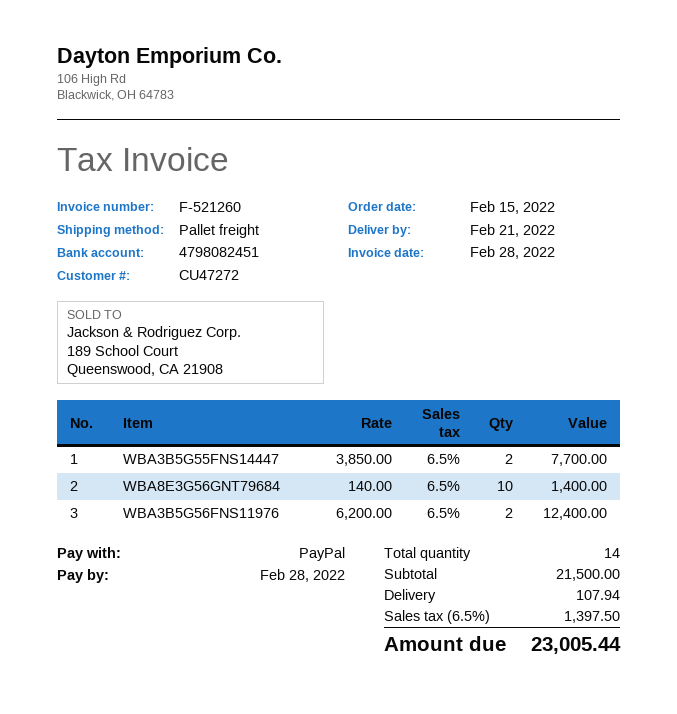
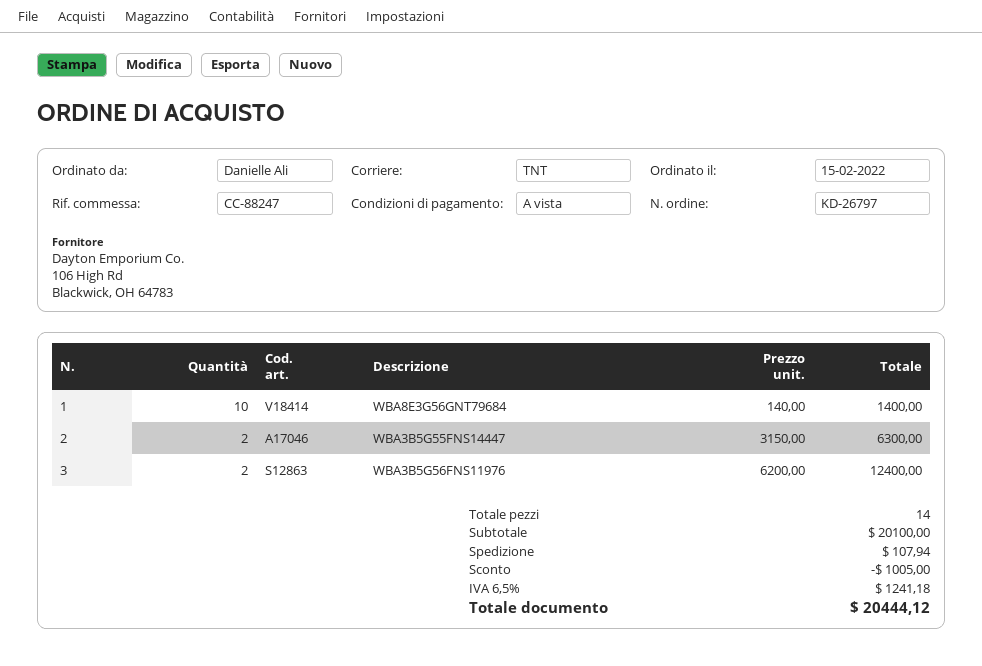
shipping method: pallet freight -> TNT
WBA3B5G55FNS14447: 2 x 3850.00 = 7700.00 -> 2 x 3150.00 = 6300.00
subtotal: 21500.00 -> 20100.00
discount: none -> 1005.00
tax: 6.5% = 1397.50 -> 6.5% = 1241.18
total: 23005.44 -> 20444.12

